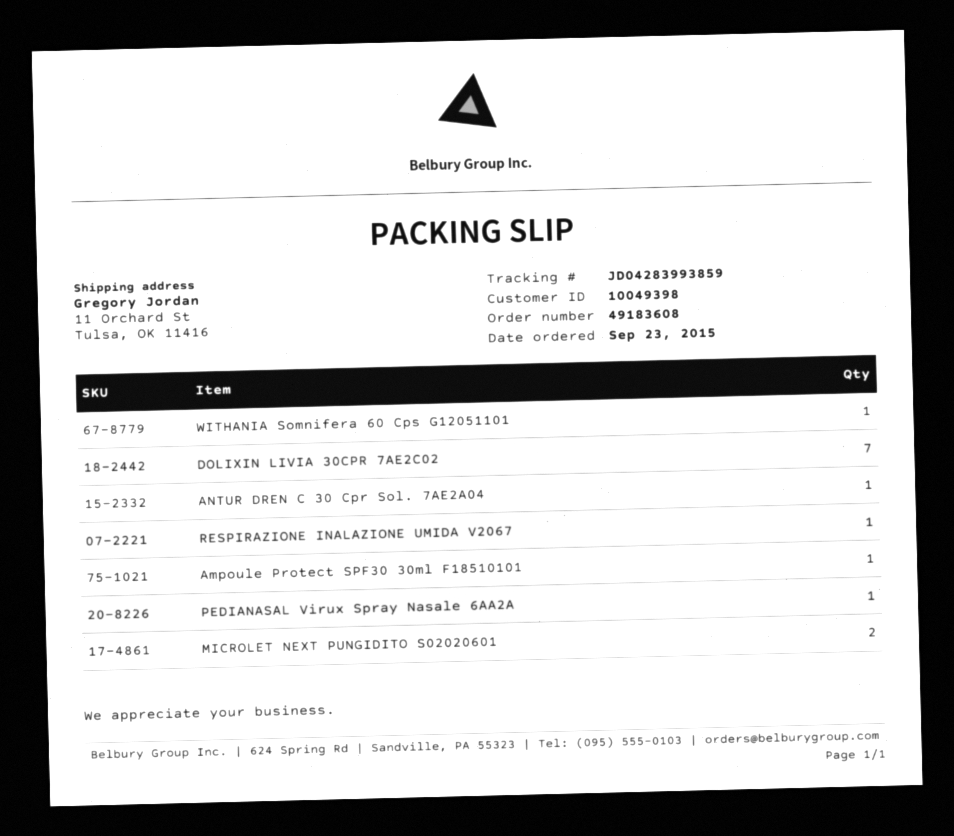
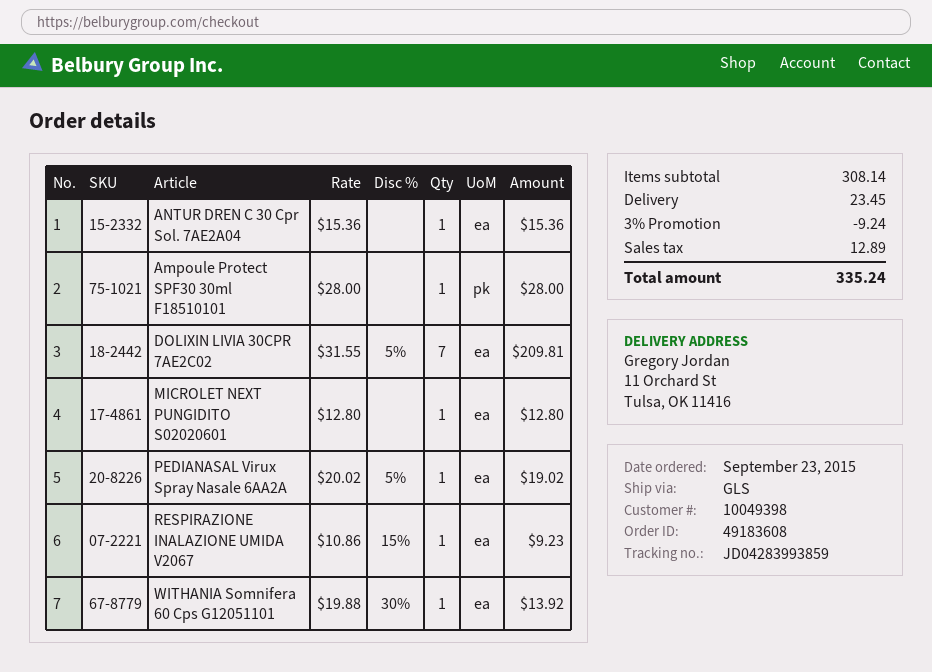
MICROLET NEXT PUNGIDITO S02020601: 2 -> 1

